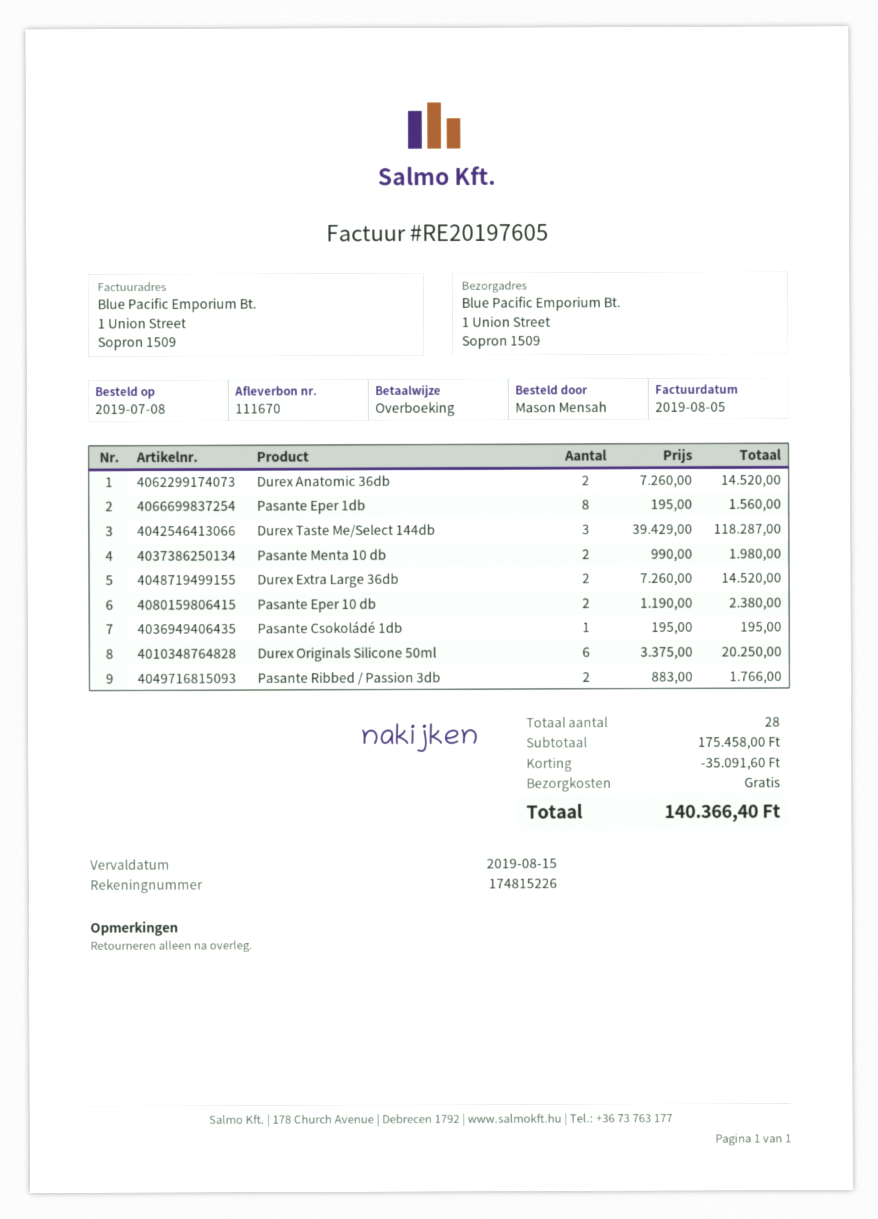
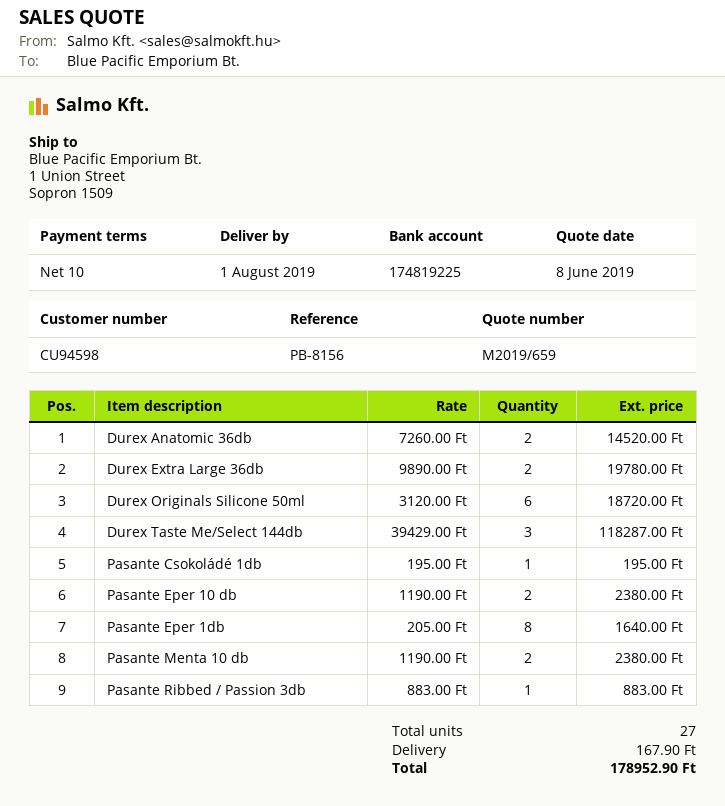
bank account: 174815226 -> 174819225
Pasante Eper 1db: 8 x 195.00 = 1560.00 -> 8 x 205.00 = 1640.00
Pasante Menta 10 db: 2 x 990.00 = 1980.00 -> 2 x 1190.00 = 2380.00
Durex Extra Large 36db: 2 x 7260.00 = 14520.00 -> 2 x 9890.00 = 19780.00
Durex Originals Silicone 50ml: 6 x 3375.00 = 20250.00 -> 6 x 3120.00 = 18720.00
Pasante Ribbed / Passion 3db: 2 x 883.00 = 1766.00 -> 1 x 883.00 = 883.00
total quantity: 28 -> 27
discount: 35091.60 -> none
shipping: 0.00 -> 167.90
total: 140366.40 -> 178952.90

